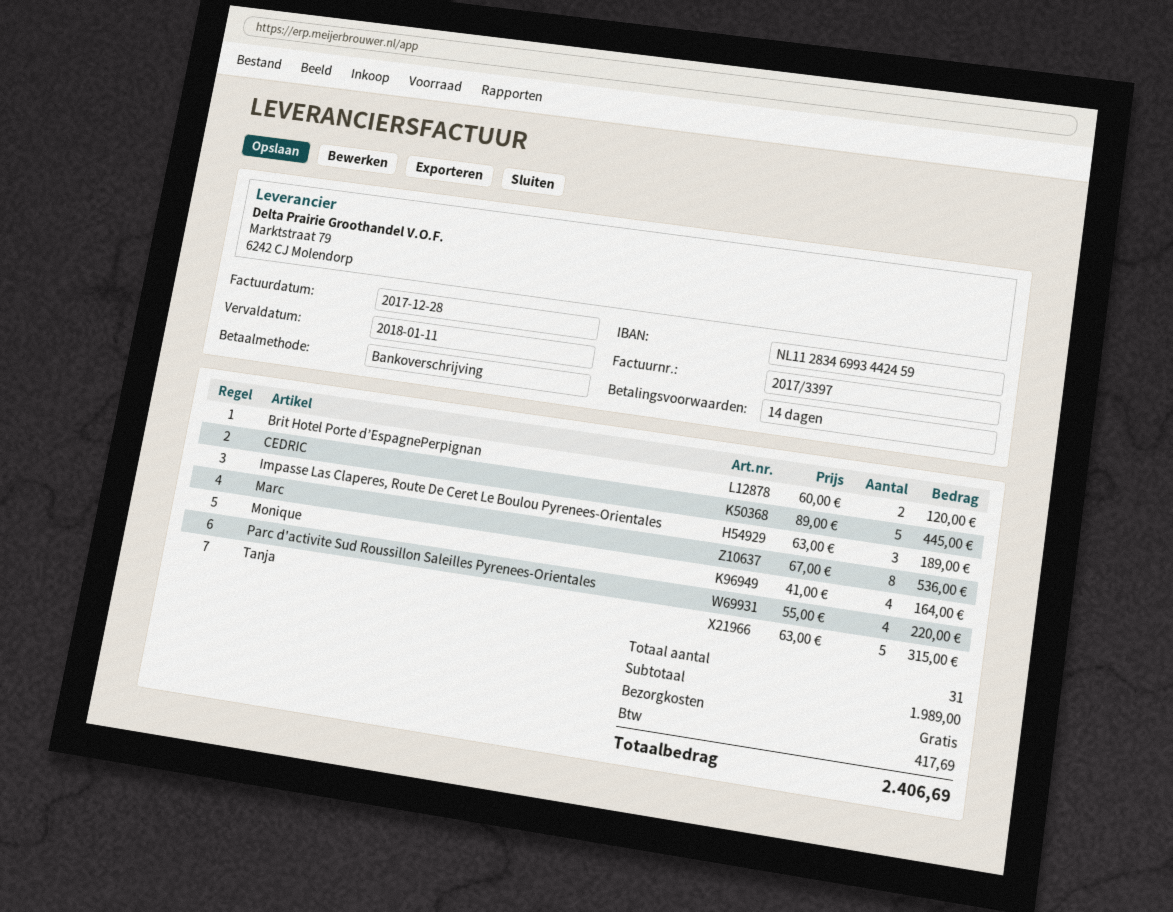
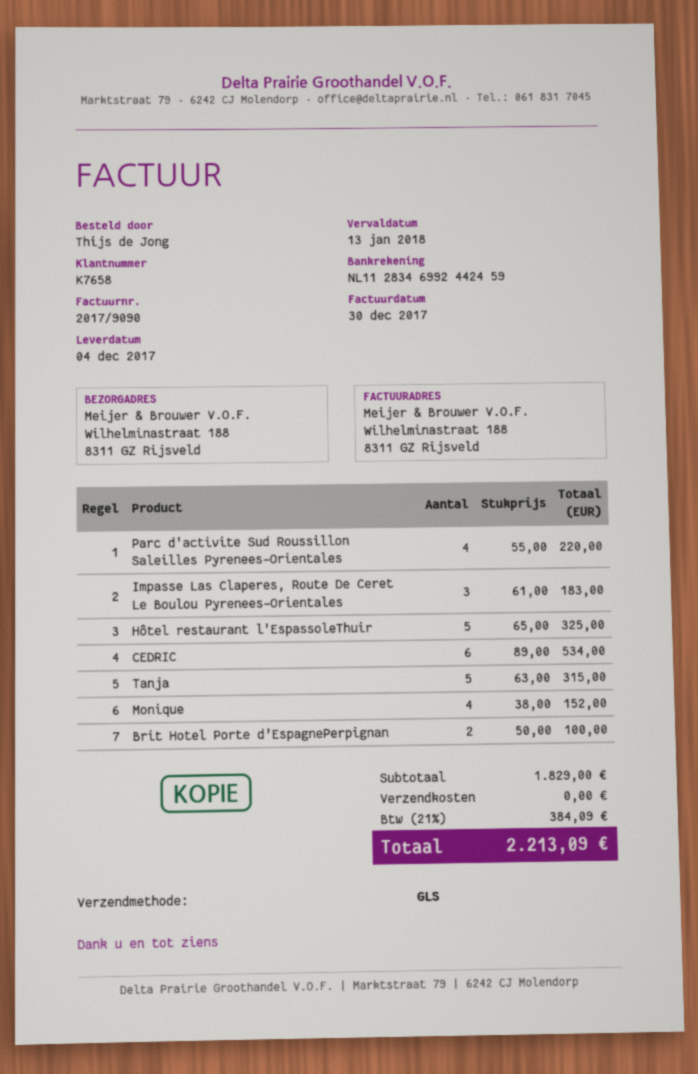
invoice number: 2017/3397 -> 2017/9090
invoice date: 2017-12-28 -> 2017-12-30
due date: 2018-01-11 -> 2018-01-13
bank account: NL1128346993442459 -> NL1128346992442459
Brit Hotel Porte d’EspagnePerpignan: 2 x 60.00 = 120.00 -> 2 x 50.00 = 100.00
CEDRIC: 5 x 89.00 = 445.00 -> 6 x 89.00 = 534.00
Impasse Las Claperes, Route De Ceret Le Boulou Pyrenees-Orientales: 3 x 63.00 = 189.00 -> 3 x 61.00 = 183.00
Marc: 8 x 67.00 = 536.00 -> none
Monique: 4 x 41.00 = 164.00 -> 4 x 38.00 = 152.00
Hôtel restaurant l'EspassoleThuir: none -> 5 x 65.00 = 325.00
subtotal: 1989.00 -> 1829.00
tax: 417.69 -> 384.09
total: 2406.69 -> 2213.09

